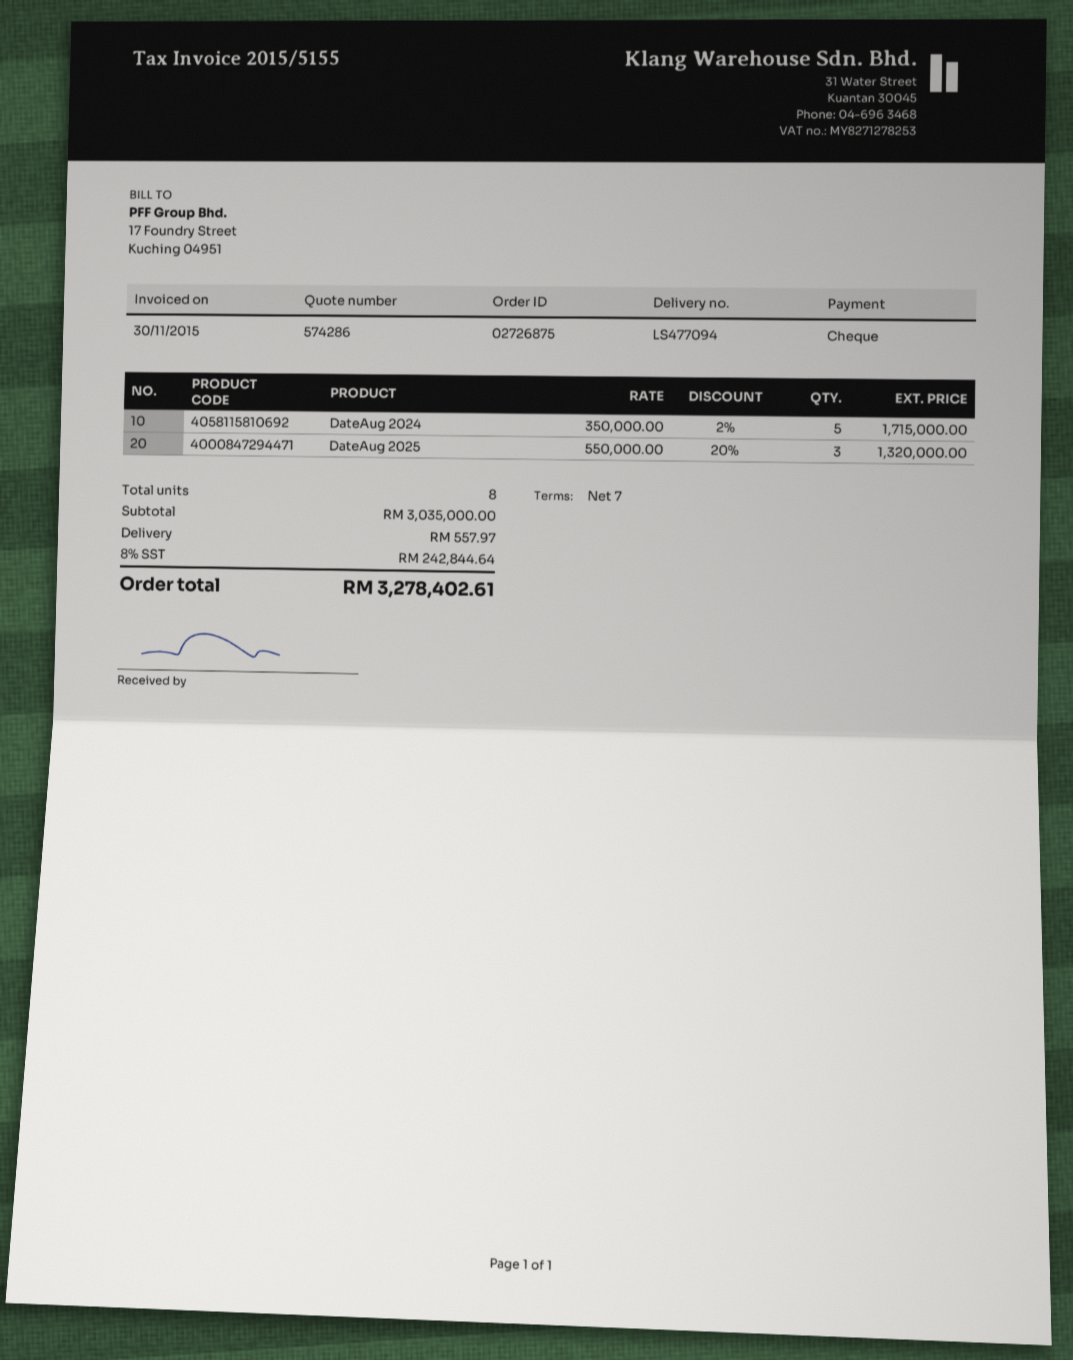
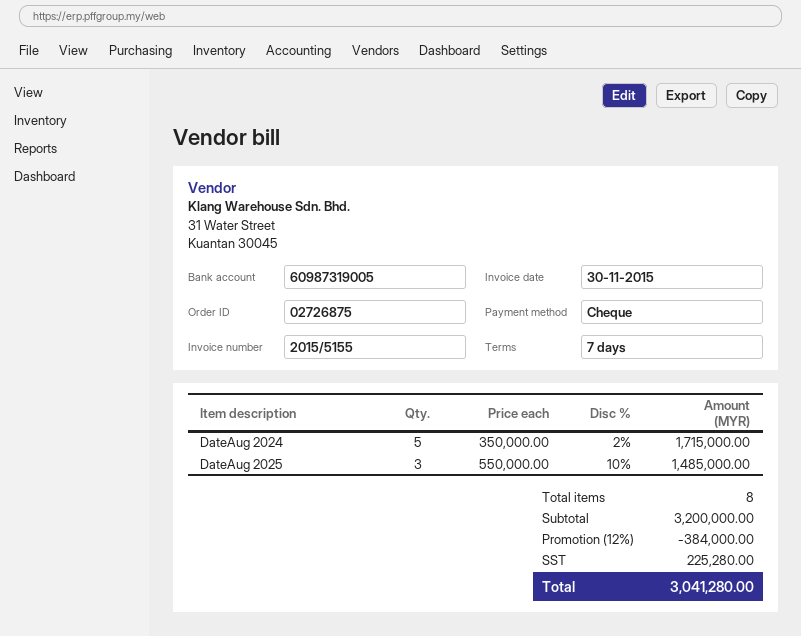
DateAug 2025: 3 x 550000.00 - 20% = 1320000.00 -> 3 x 550000.00 - 10% = 1485000.00
subtotal: 3035000.00 -> 3200000.00
discount: none -> 12% = 384000.00
shipping: 557.97 -> none
tax: 242844.64 -> 225280.00
total: 3278402.61 -> 3041280.00

